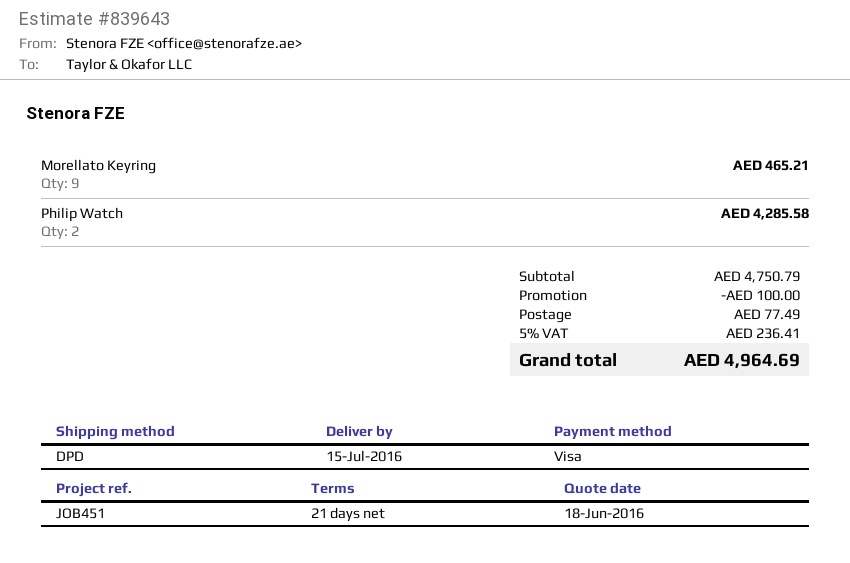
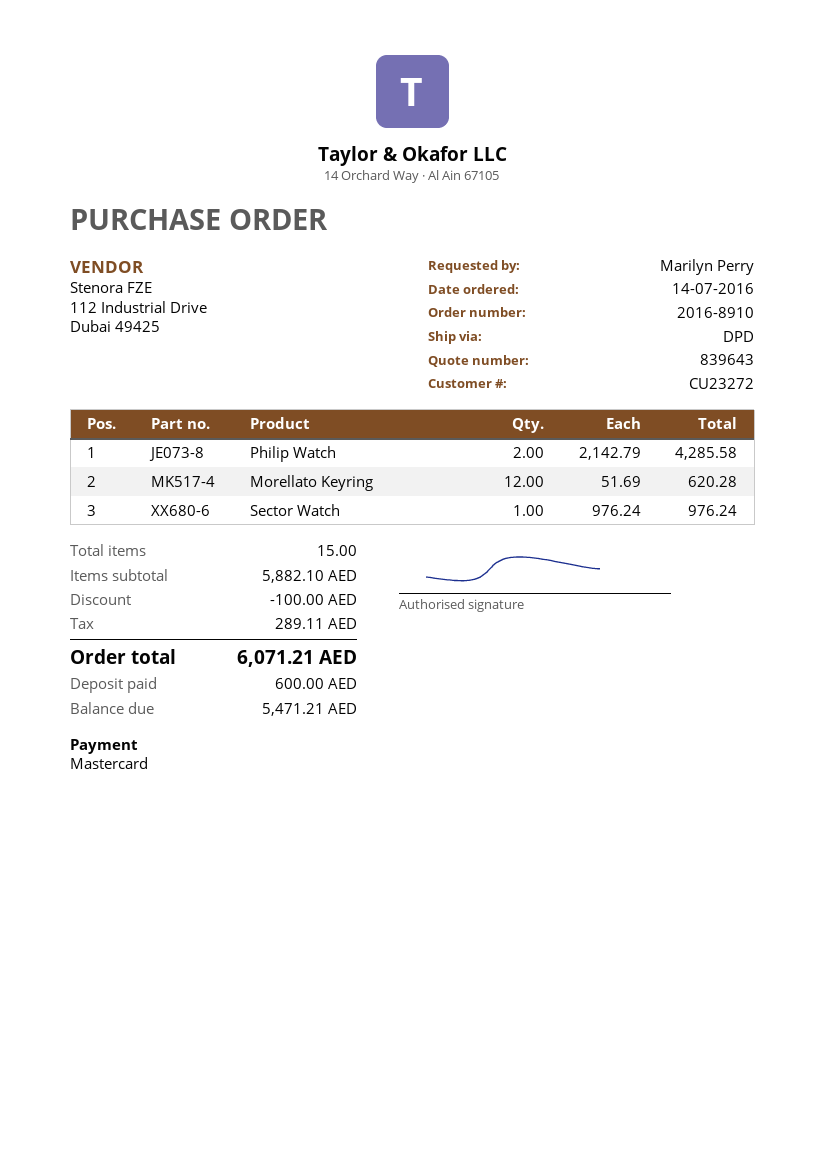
payment method: Visa -> Mastercard
Morellato Keyring: 9 for 465.21 -> 12 for 620.28
Sector Watch: none -> 1 for 976.24
subtotal: 4750.79 -> 5882.10
shipping: 77.49 -> none
tax: 236.41 -> 289.11
total: 4964.69 -> 6071.21

